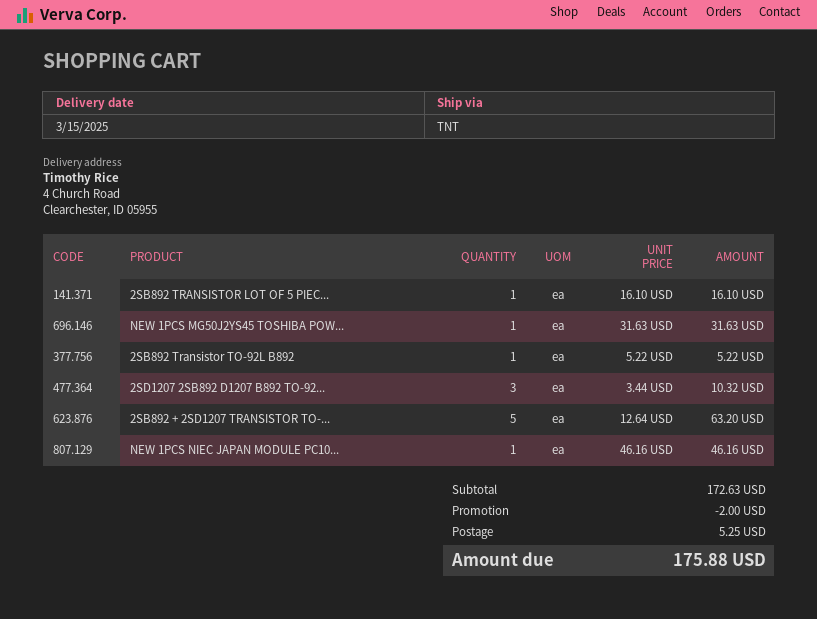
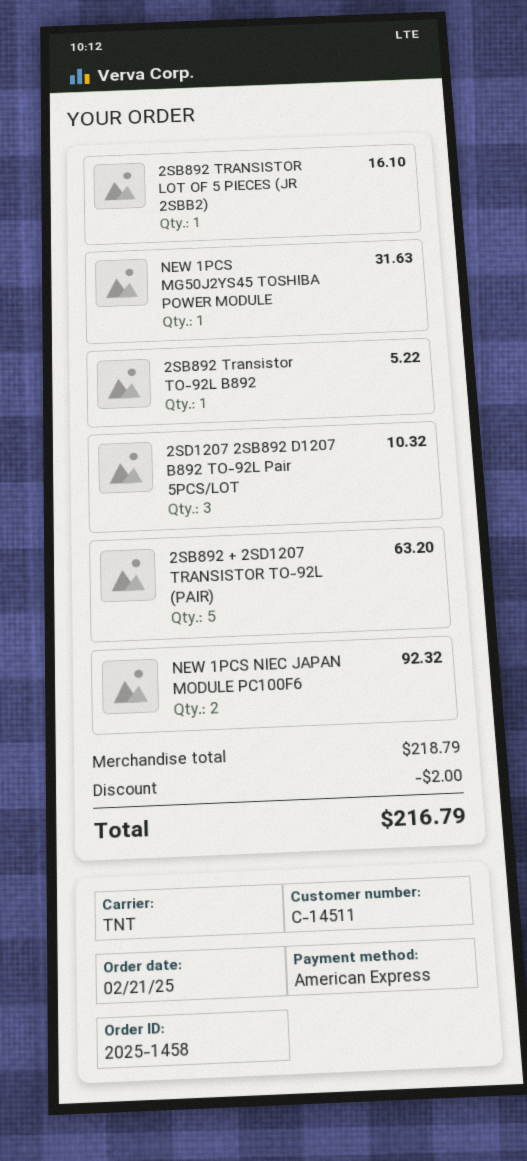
NEW 1PCS NIEC JAPAN MODULE PC10...: 1 for 46.16 -> 2 for 92.32
subtotal: 172.63 -> 218.79
shipping: 5.25 -> none
total: 175.88 -> 216.79

